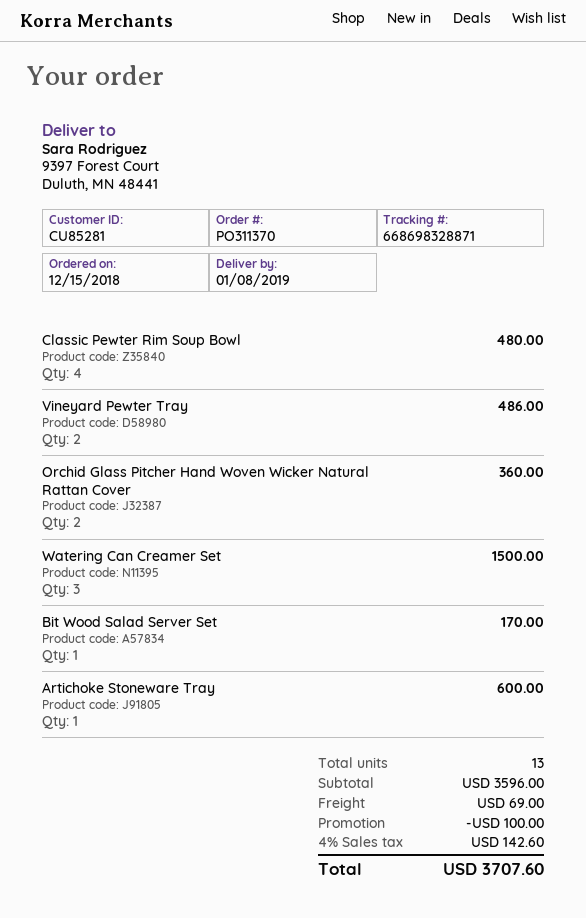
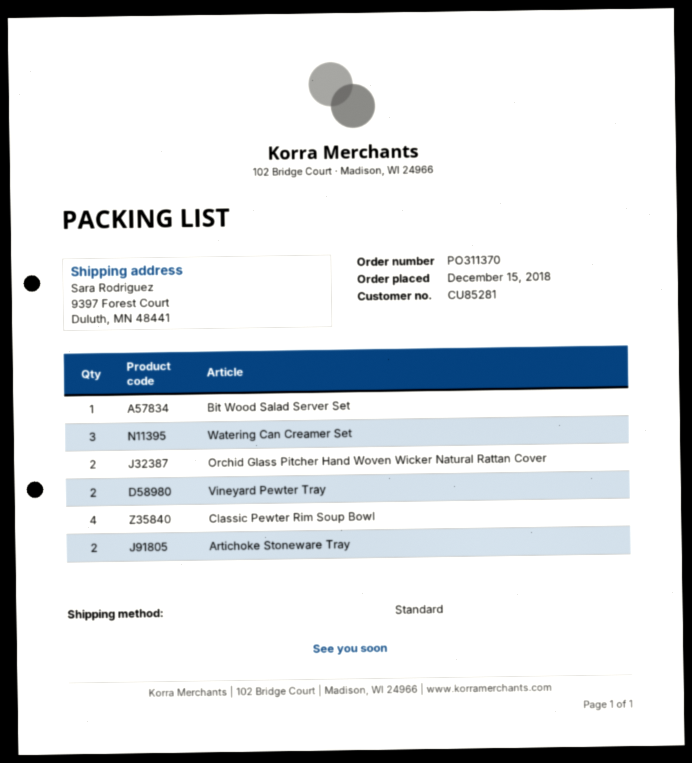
Artichoke Stoneware Tray: 1 -> 2

